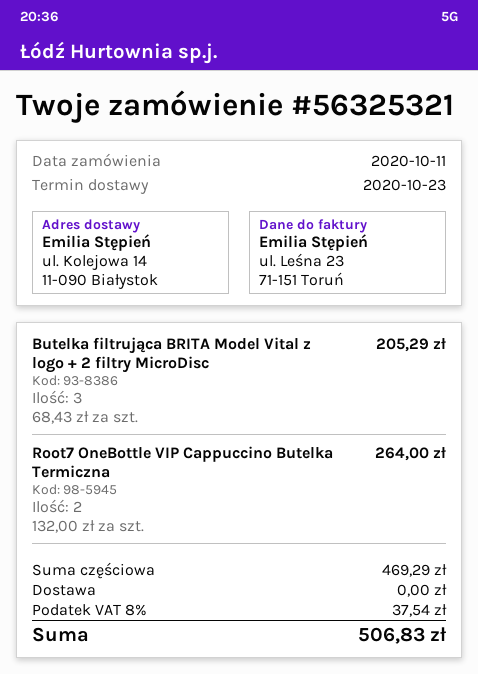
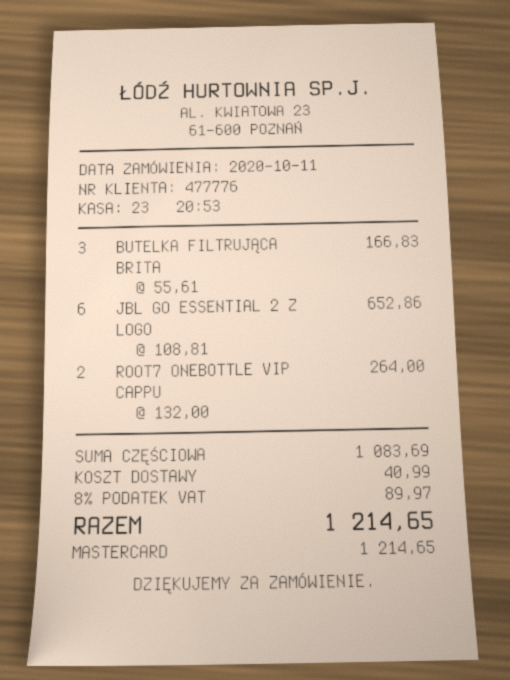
Butelka filtrująca BRITA Model Vital z logo + 2 filtry MicroDisc: 3 x 68.43 = 205.29 -> 3 x 55.61 = 166.83
JBL GO ESSENTIAL 2 Z LOGO: none -> 6 x 108.81 = 652.86
subtotal: 469.29 -> 1083.69
shipping: 0.00 -> 40.99
tax: 8% = 37.54 -> 8% = 89.97
total: 506.83 -> 1214.65

